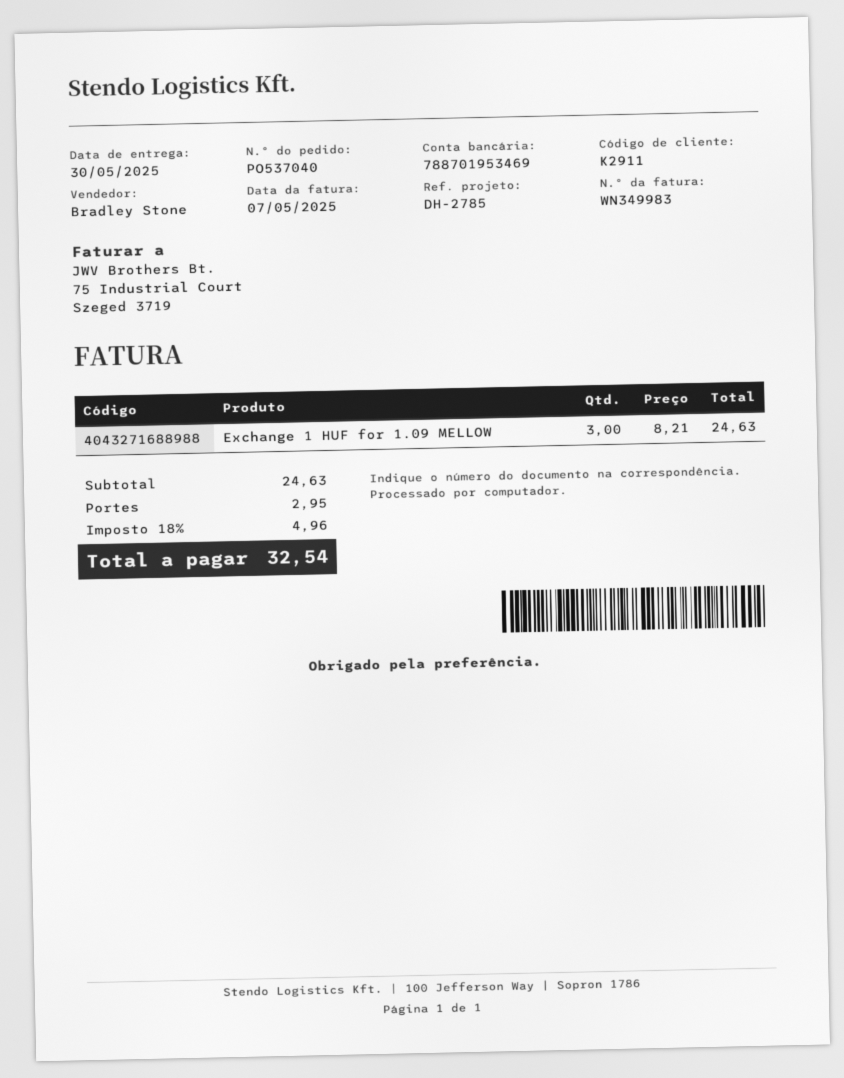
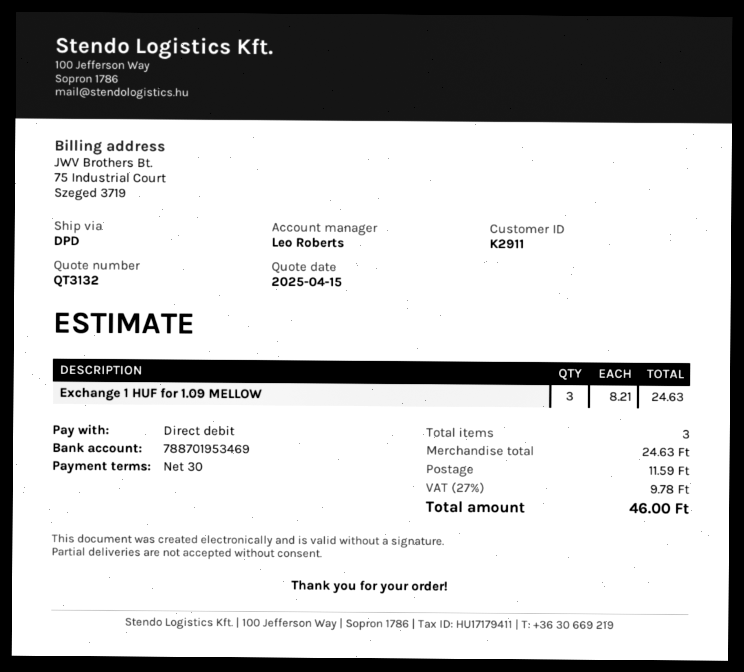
sales rep: Bradley Stone -> Leo Roberts
shipping: 2.95 -> 11.59
tax: 18% = 4.96 -> 27% = 9.78
total: 32.54 -> 46.00

